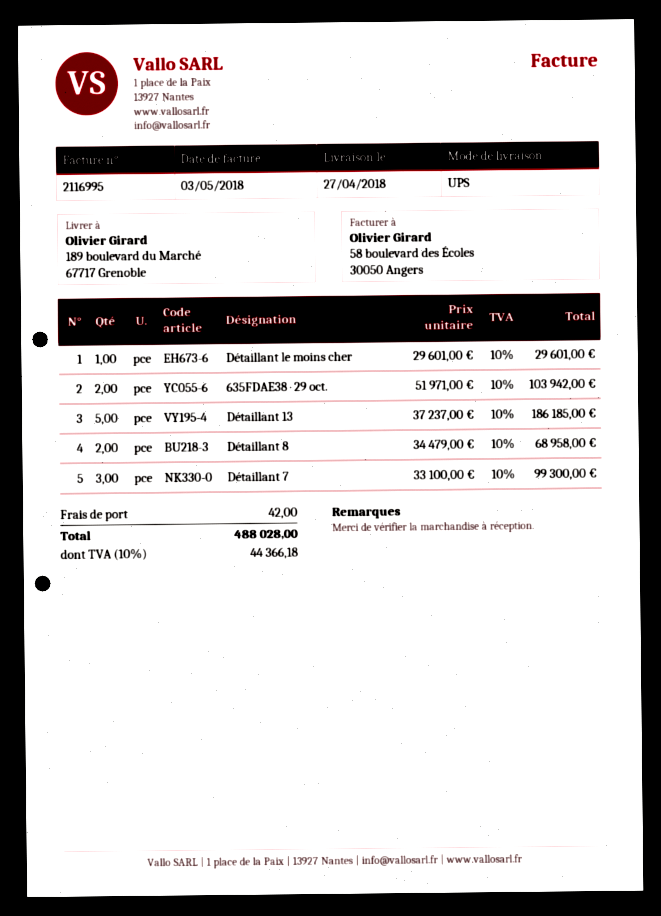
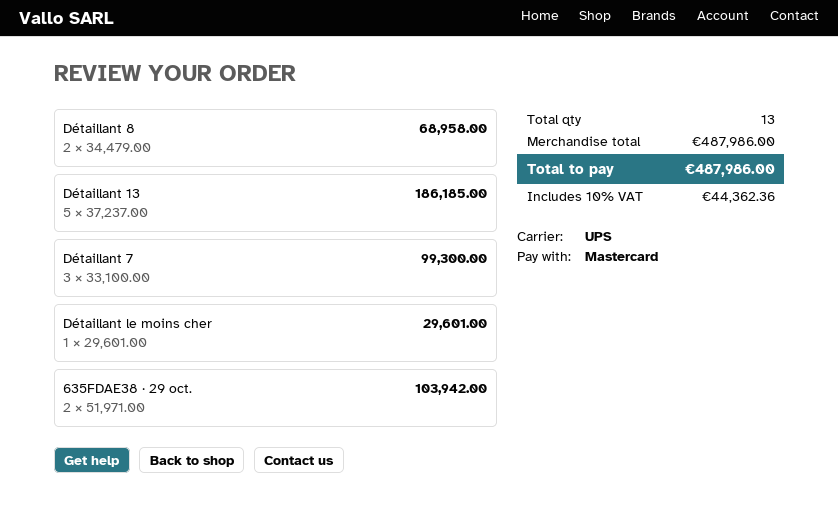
shipping: 42.00 -> none
tax: 10% = 44366.18 -> 10% = 44362.36
total: 488028.00 -> 487986.00

